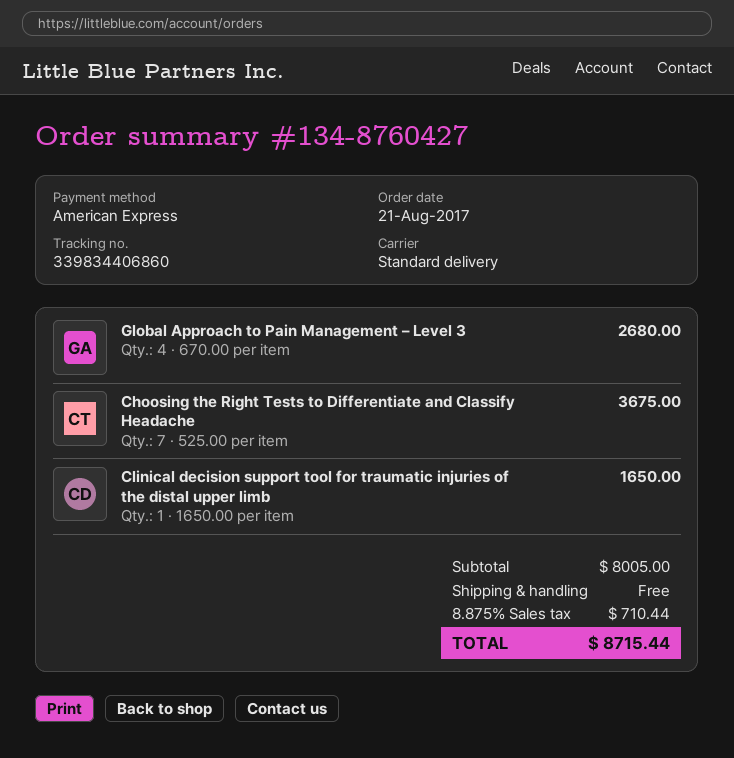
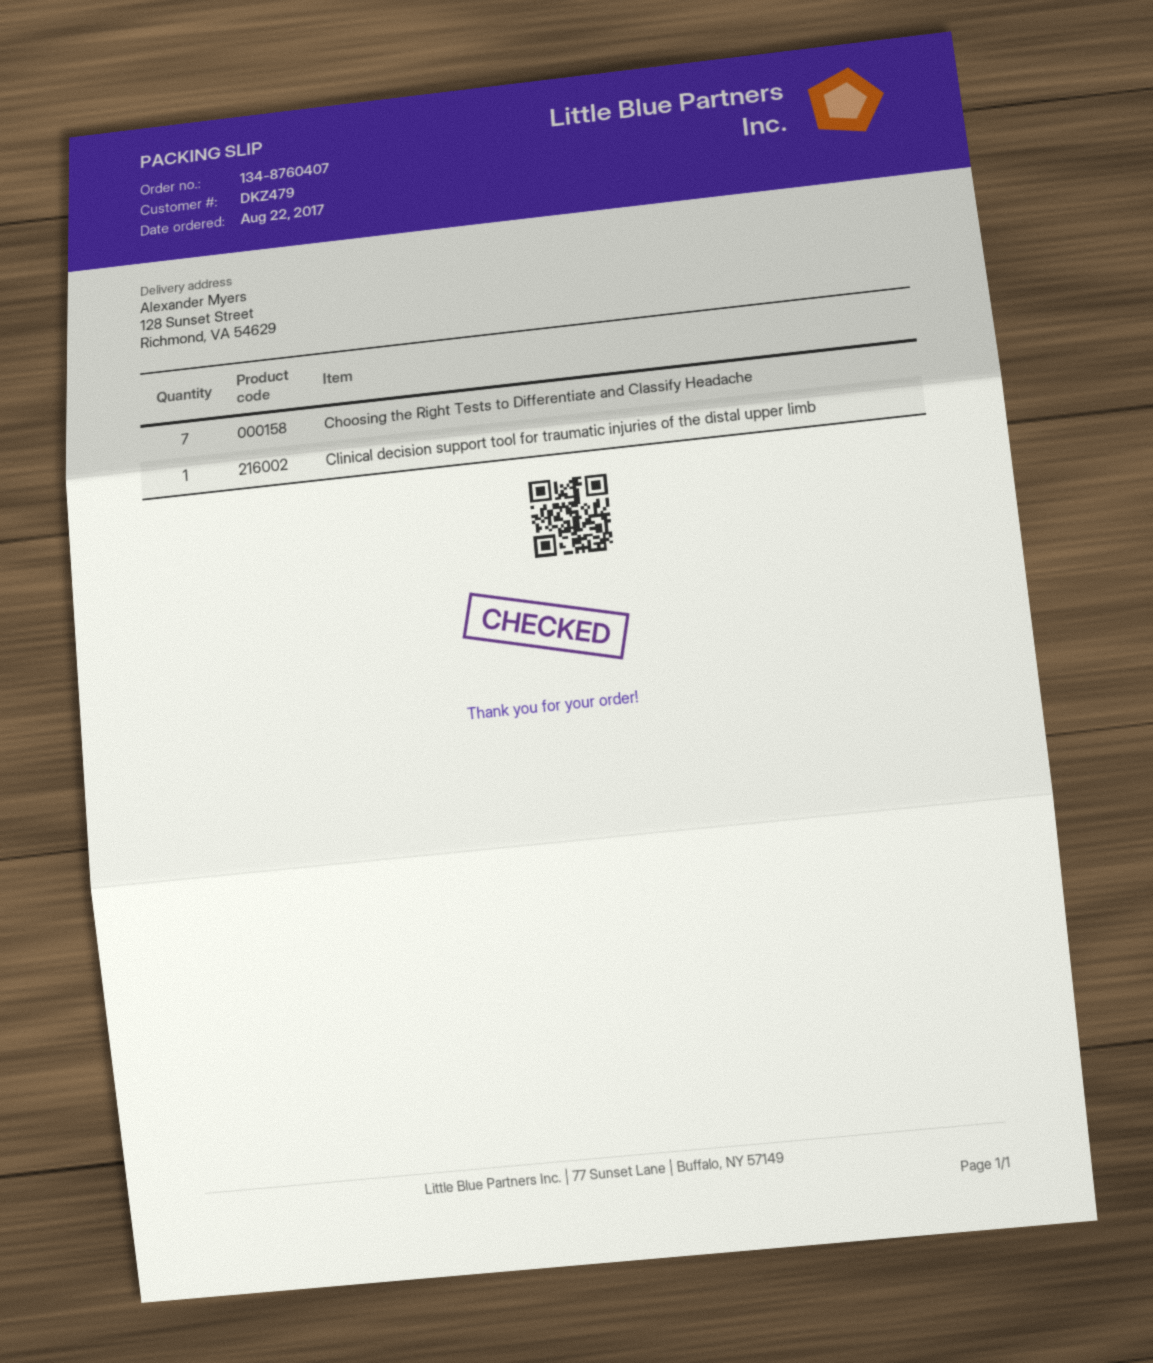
order number: 134-8760427 -> 134-8760407
order date: 2017-08-21 -> 2017-08-22
Global Approach to Pain Management – Level 3: 4 -> none

